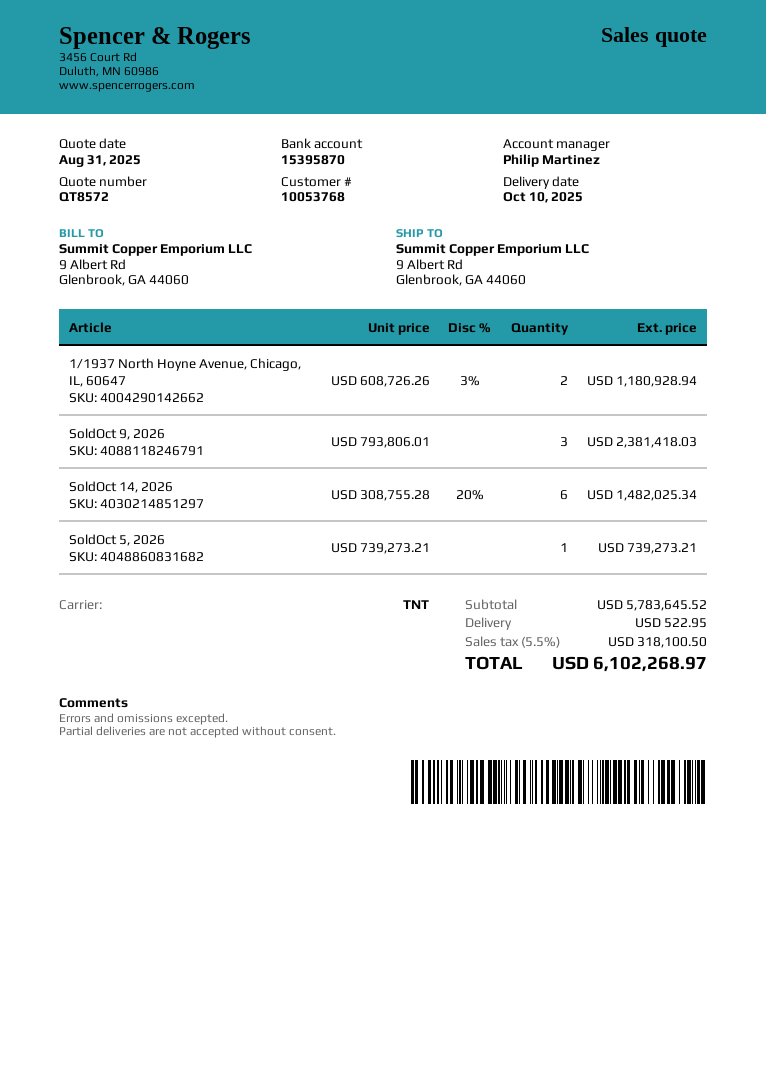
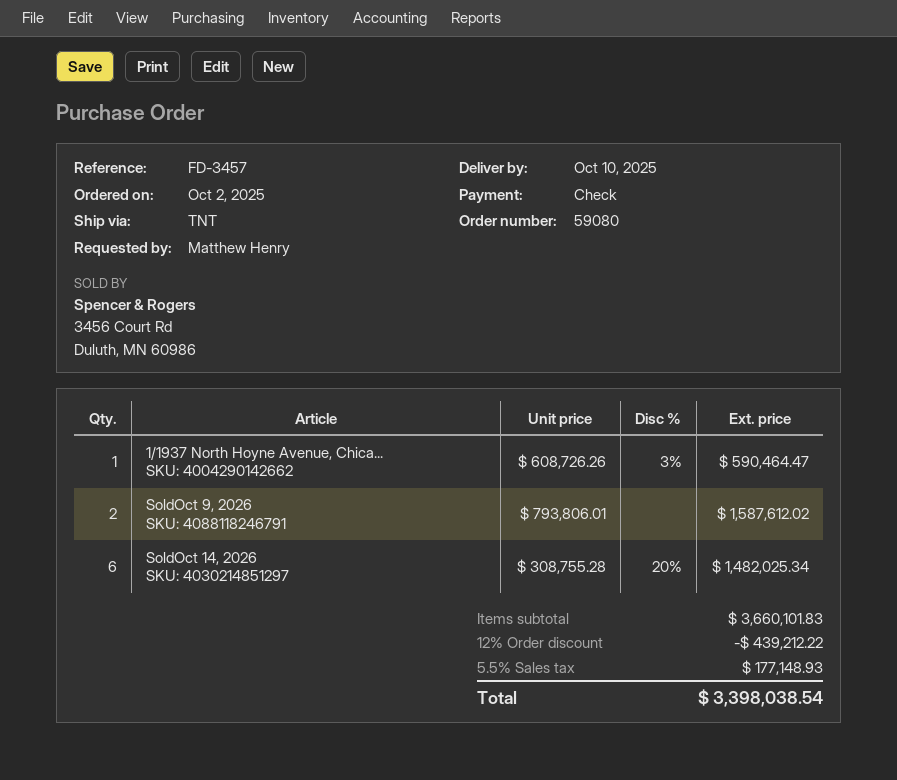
1/1937 North Hoyne Avenue, Chicago, IL, 60647: 2 x 608726.26 - 3% = 1180928.94 -> 1 x 608726.26 - 3% = 590464.47
SoldOct 9, 2026: 3 x 793806.01 = 2381418.03 -> 2 x 793806.01 = 1587612.02
SoldOct 5, 2026: 1 x 739273.21 = 739273.21 -> none
subtotal: 5783645.52 -> 3660101.83
discount: none -> 12% = 439212.22
shipping: 522.95 -> none
tax: 5.5% = 318100.50 -> 5.5% = 177148.93
total: 6102268.97 -> 3398038.54

